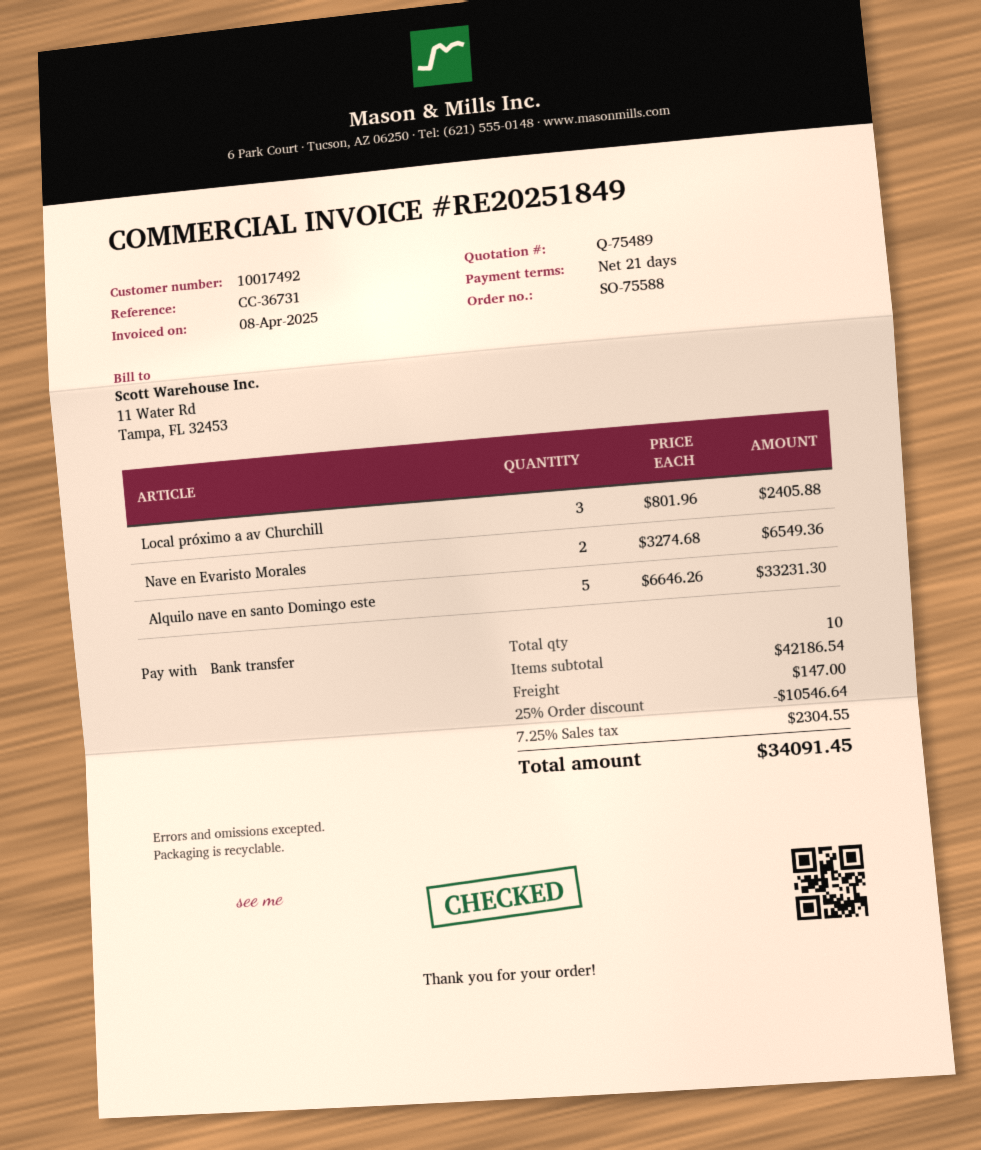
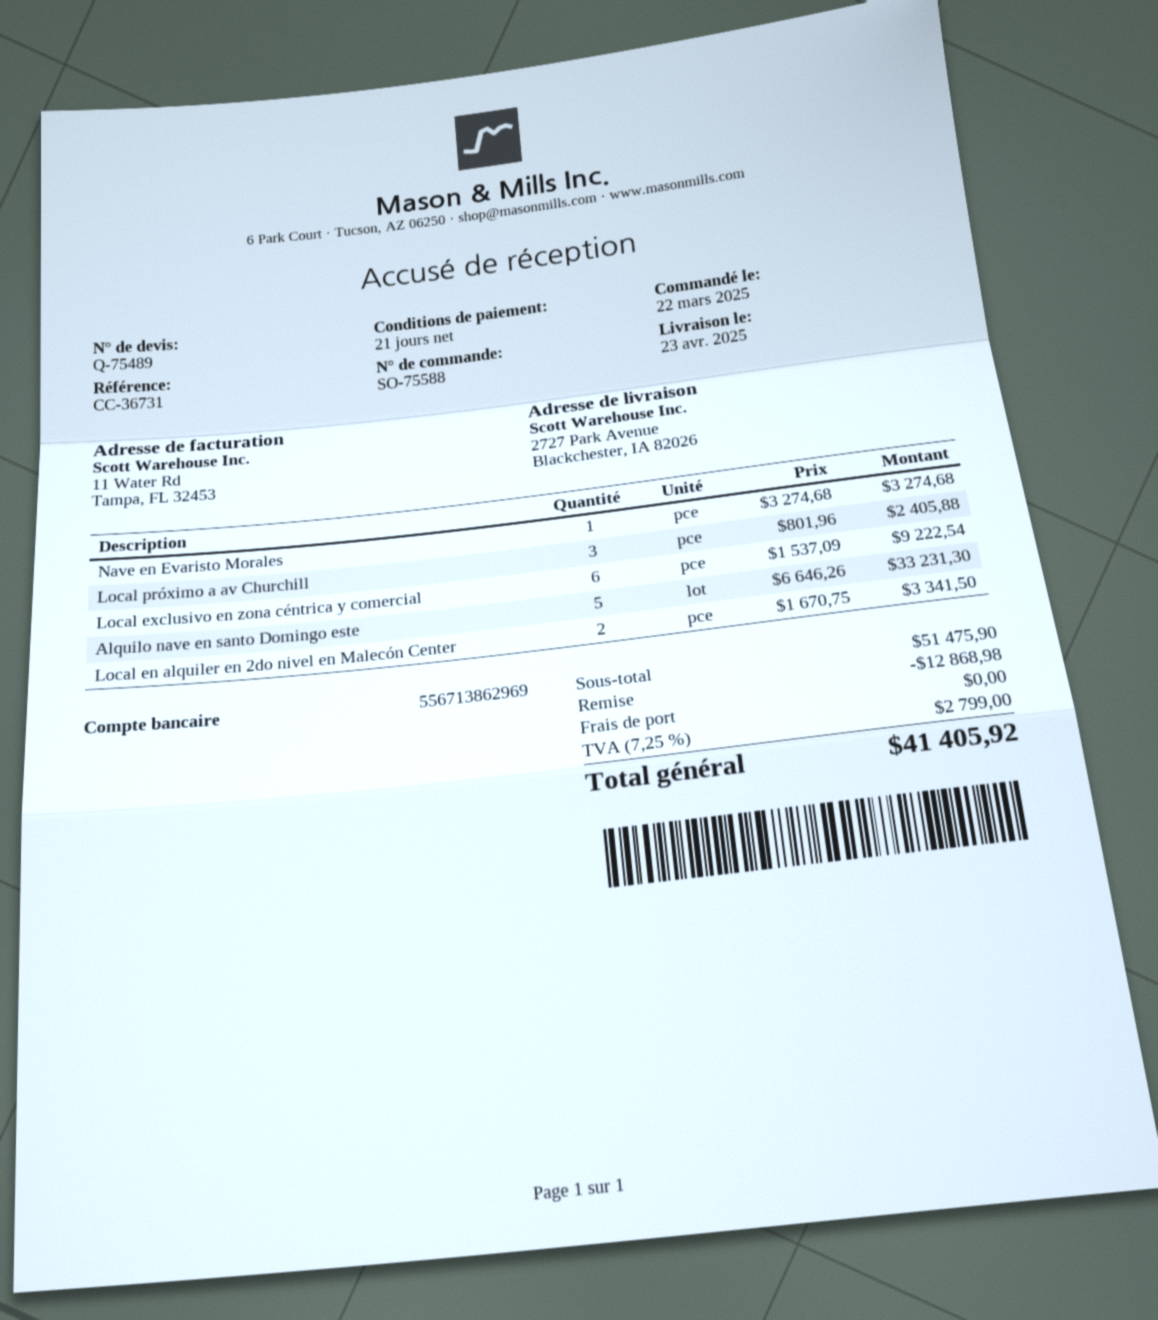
Nave en Evaristo Morales: 2 x 3274.68 = 6549.36 -> 1 x 3274.68 = 3274.68
Local exclusivo en zona céntrica y comercial: none -> 6 x 1537.09 = 9222.54
Local en alquiler en 2do nivel en Malecón Center: none -> 2 x 1670.75 = 3341.50
subtotal: 42186.54 -> 51475.90
discount: 10546.64 -> 12868.98
shipping: 147.00 -> 0.00
tax: 7.25% = 2304.55 -> 7.25% = 2799.00
total: 34091.45 -> 41405.92

